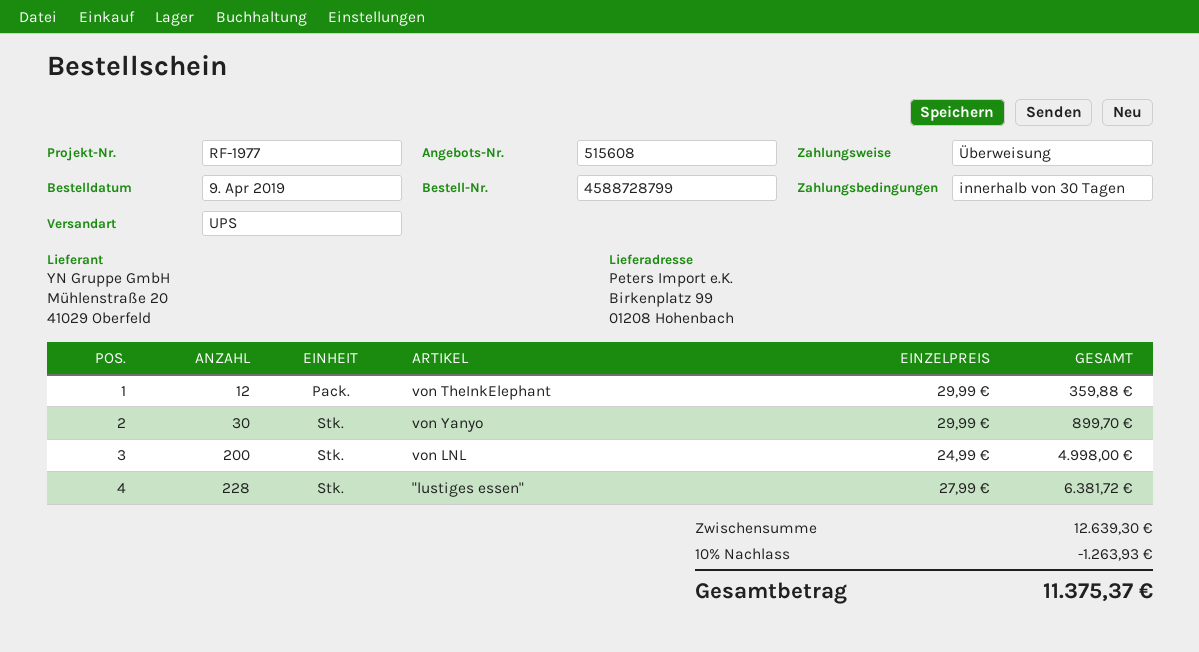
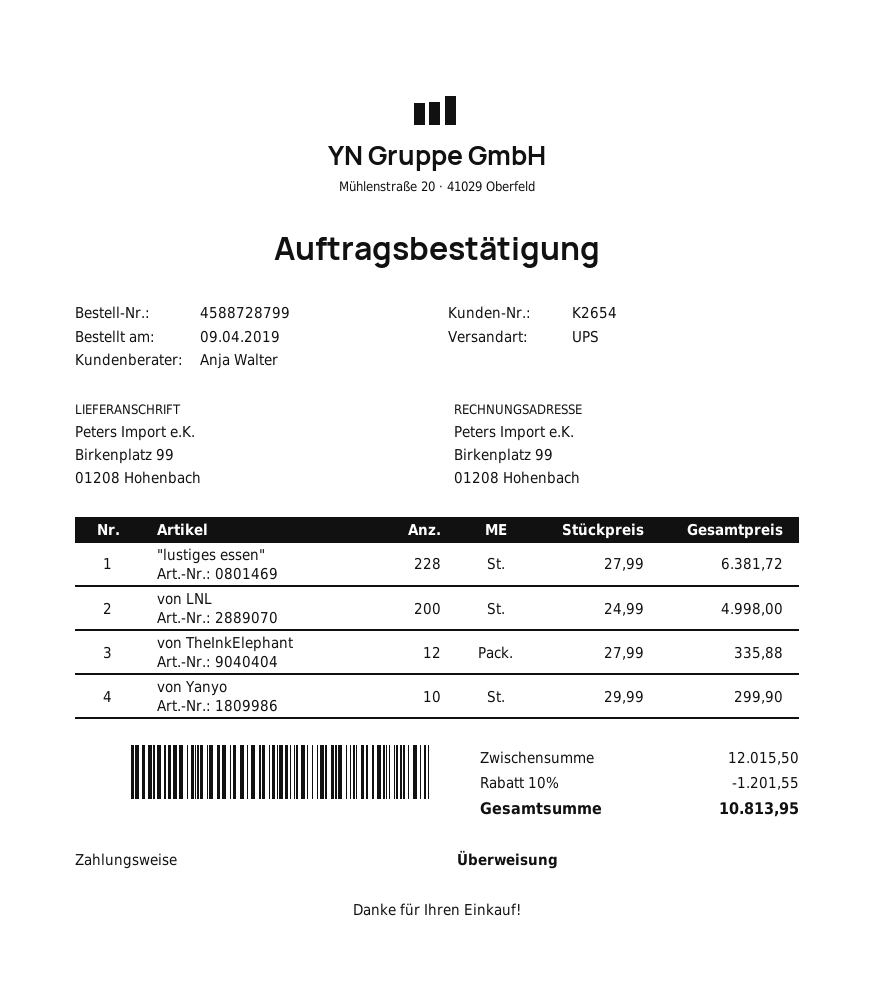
von TheInkElephant: 12 x 29.99 = 359.88 -> 12 x 27.99 = 335.88
von Yanyo: 30 x 29.99 = 899.70 -> 10 x 29.99 = 299.90
subtotal: 12639.30 -> 12015.50
discount: 10% = 1263.93 -> 10% = 1201.55
total: 11375.37 -> 10813.95

